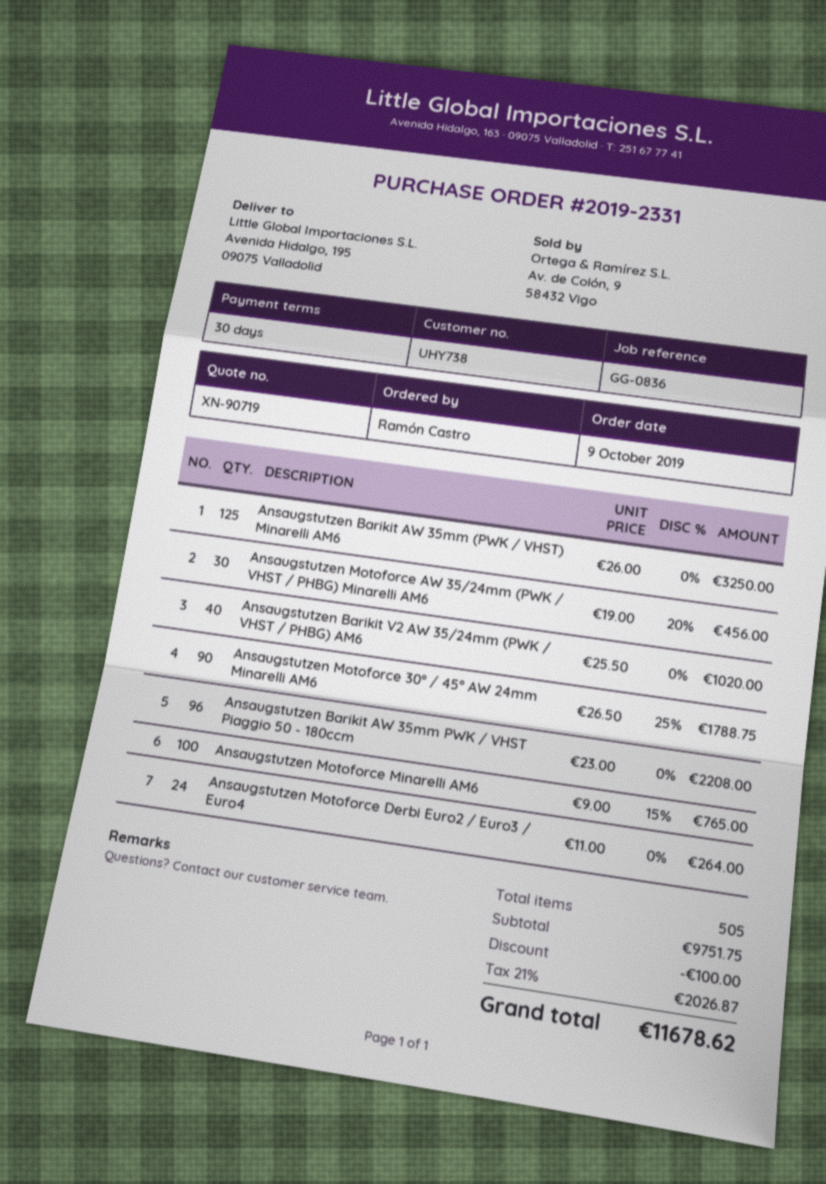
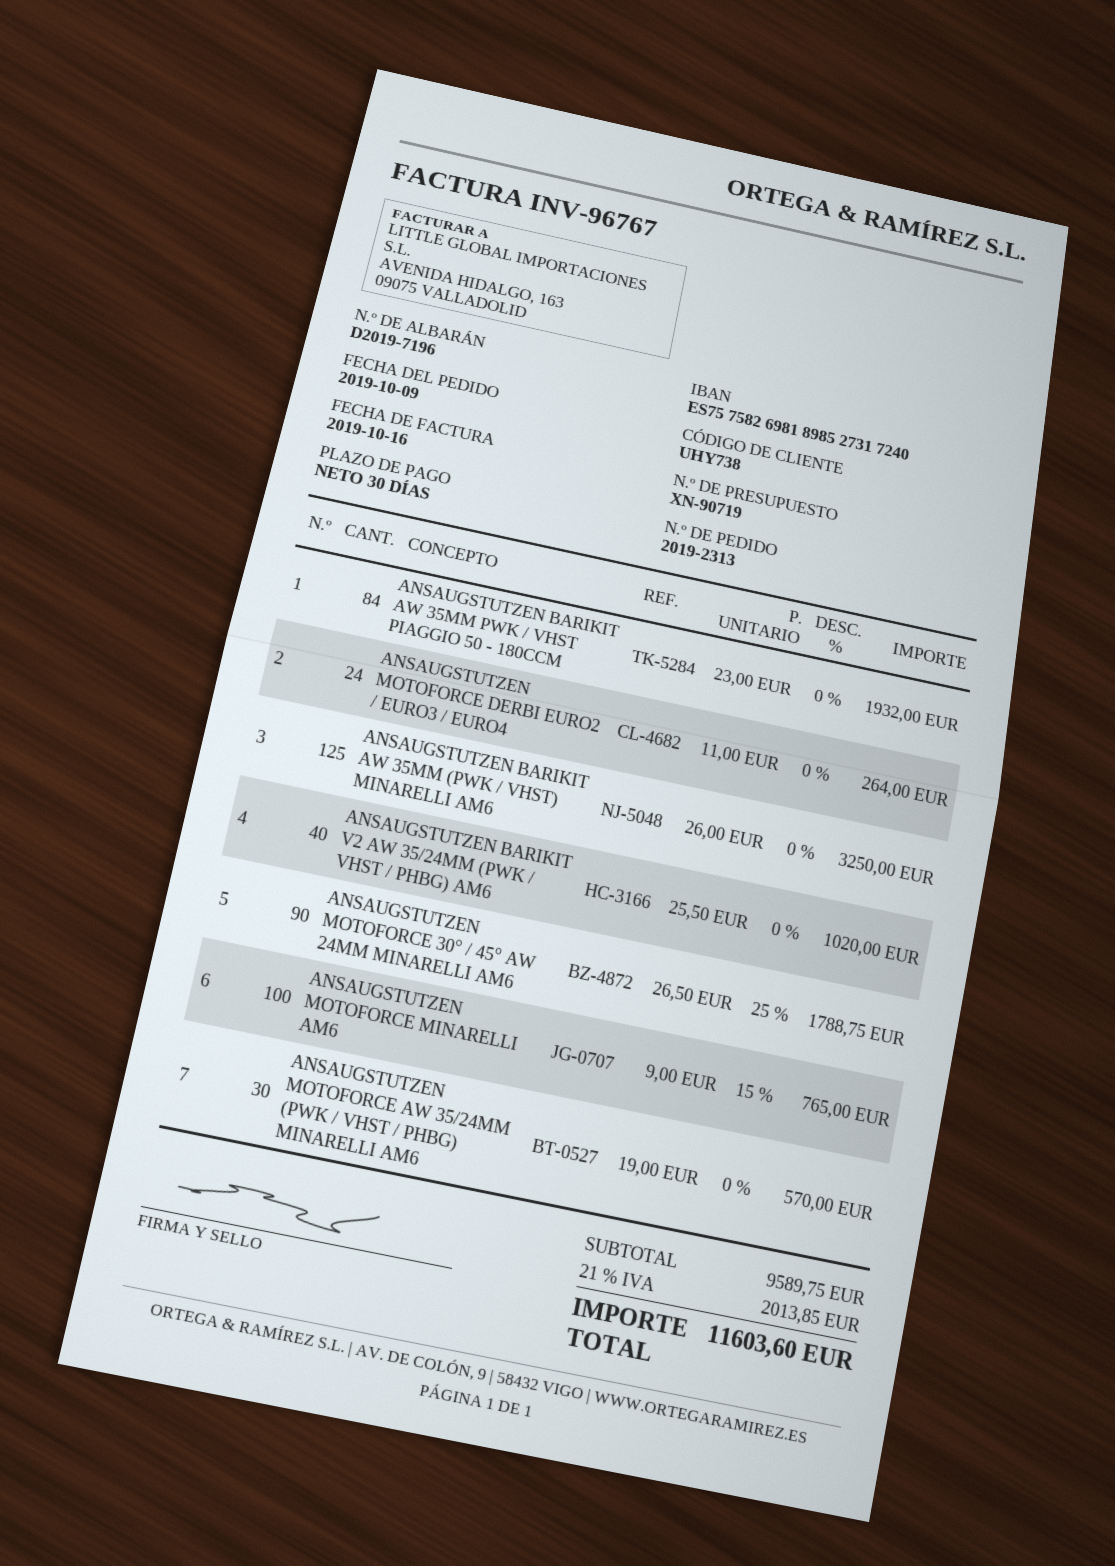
order number: 2019-2331 -> 2019-2313
Ansaugstutzen Motoforce AW 35/24mm (PWK / VHST / PHBG) Minarelli AM6: 30 x 19.00 - 20% = 456.00 -> 30 x 19.00 = 570.00
Ansaugstutzen Barikit AW 35mm PWK / VHST Piaggio 50 - 180ccm: 96 x 23.00 = 2208.00 -> 84 x 23.00 = 1932.00
subtotal: 9751.75 -> 9589.75
discount: 100.00 -> none
tax: 21% = 2026.87 -> 21% = 2013.85
total: 11678.62 -> 11603.60

